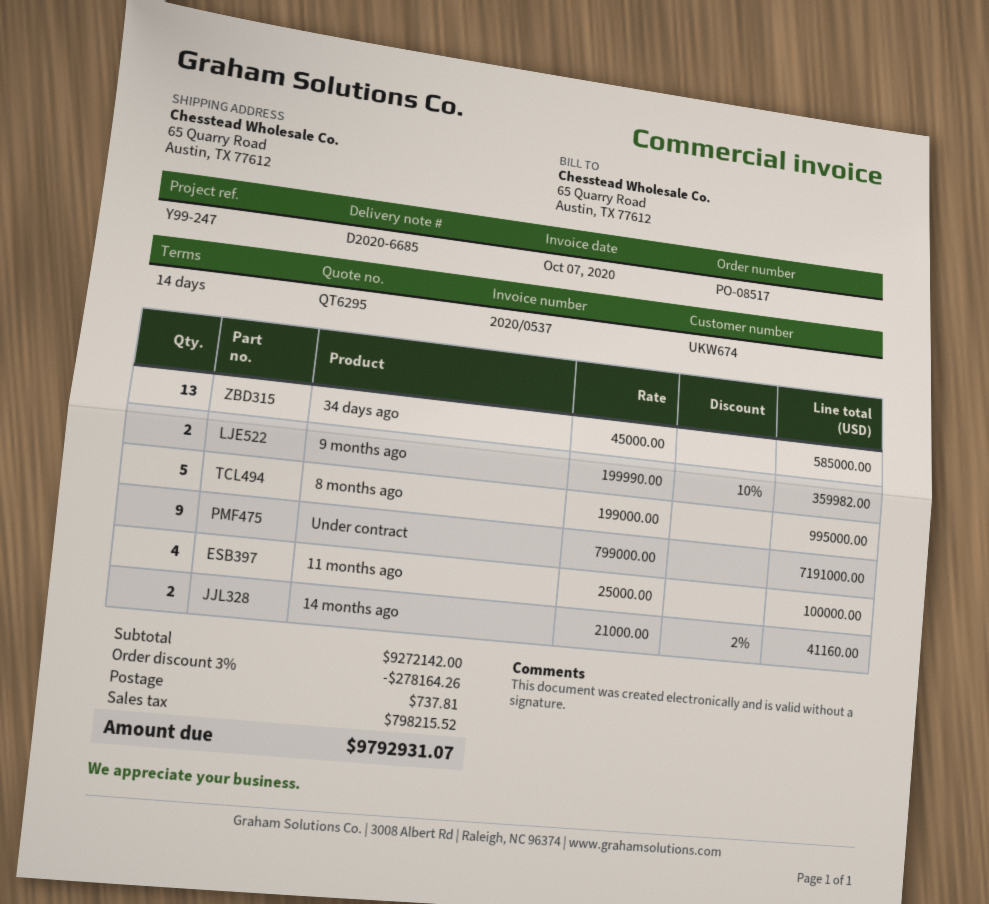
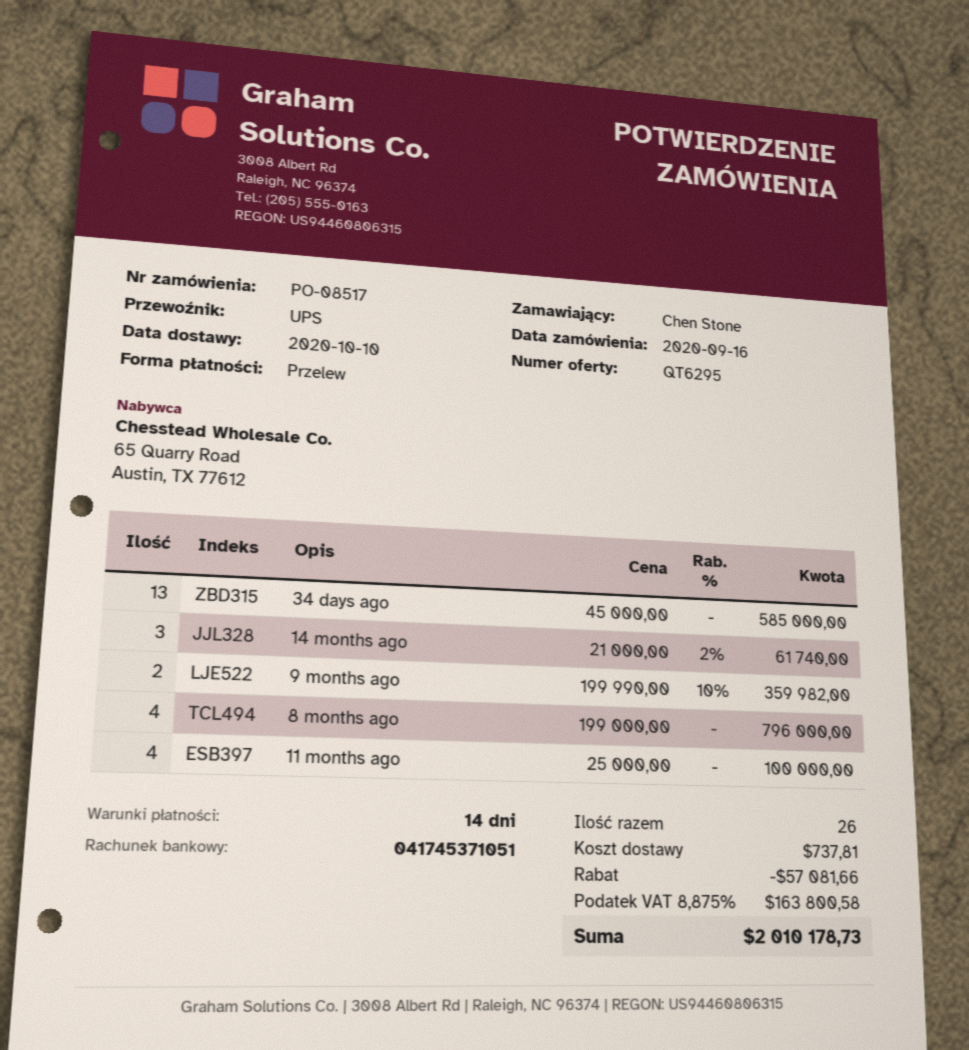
8 months ago: 5 x 199000.00 = 995000.00 -> 4 x 199000.00 = 796000.00
Under contract: 9 x 799000.00 = 7191000.00 -> none
14 months ago: 2 x 21000.00 - 2% = 41160.00 -> 3 x 21000.00 - 2% = 61740.00
discount: 278164.26 -> 57081.66
tax: 798215.52 -> 163800.58
total: 9792931.07 -> 2010178.73

